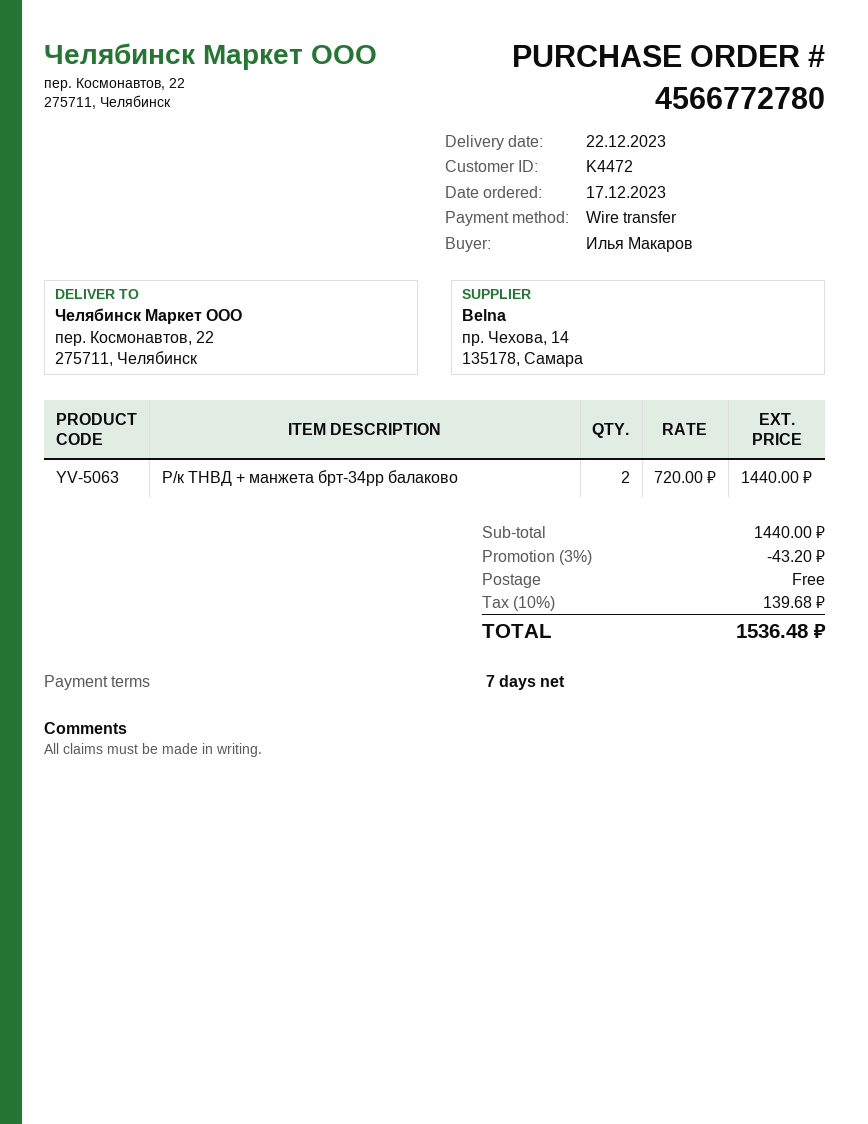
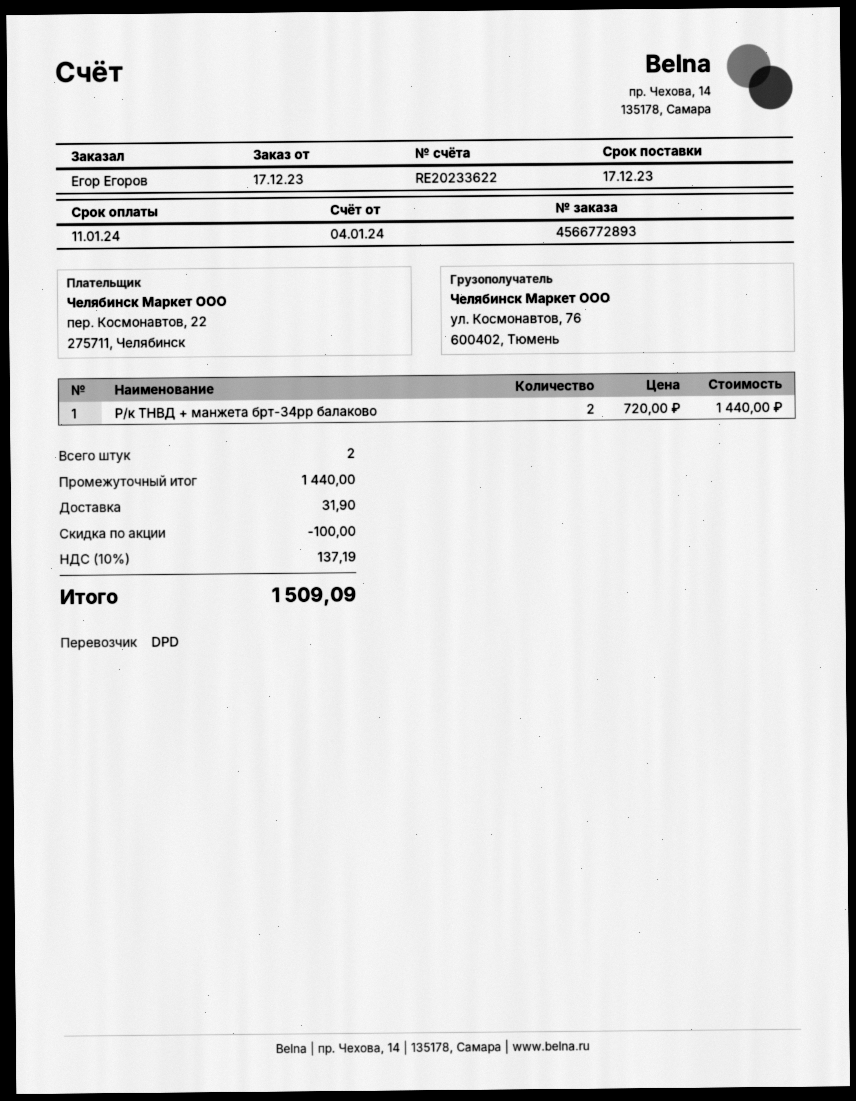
order number: 4566772780 -> 4566772893
delivery date: 2023-12-22 -> 2023-12-17
ordered by: Илья Макаров -> Егор Егоров
ship to: пер. Космонавтов, 22, 275711, Челябинск -> ул. Космонавтов, 76, 600402, Тюмень
discount: 43.20 -> 100.00
shipping: 0.00 -> 31.90
tax: 10% = 139.68 -> 10% = 137.19
total: 1536.48 -> 1509.09

